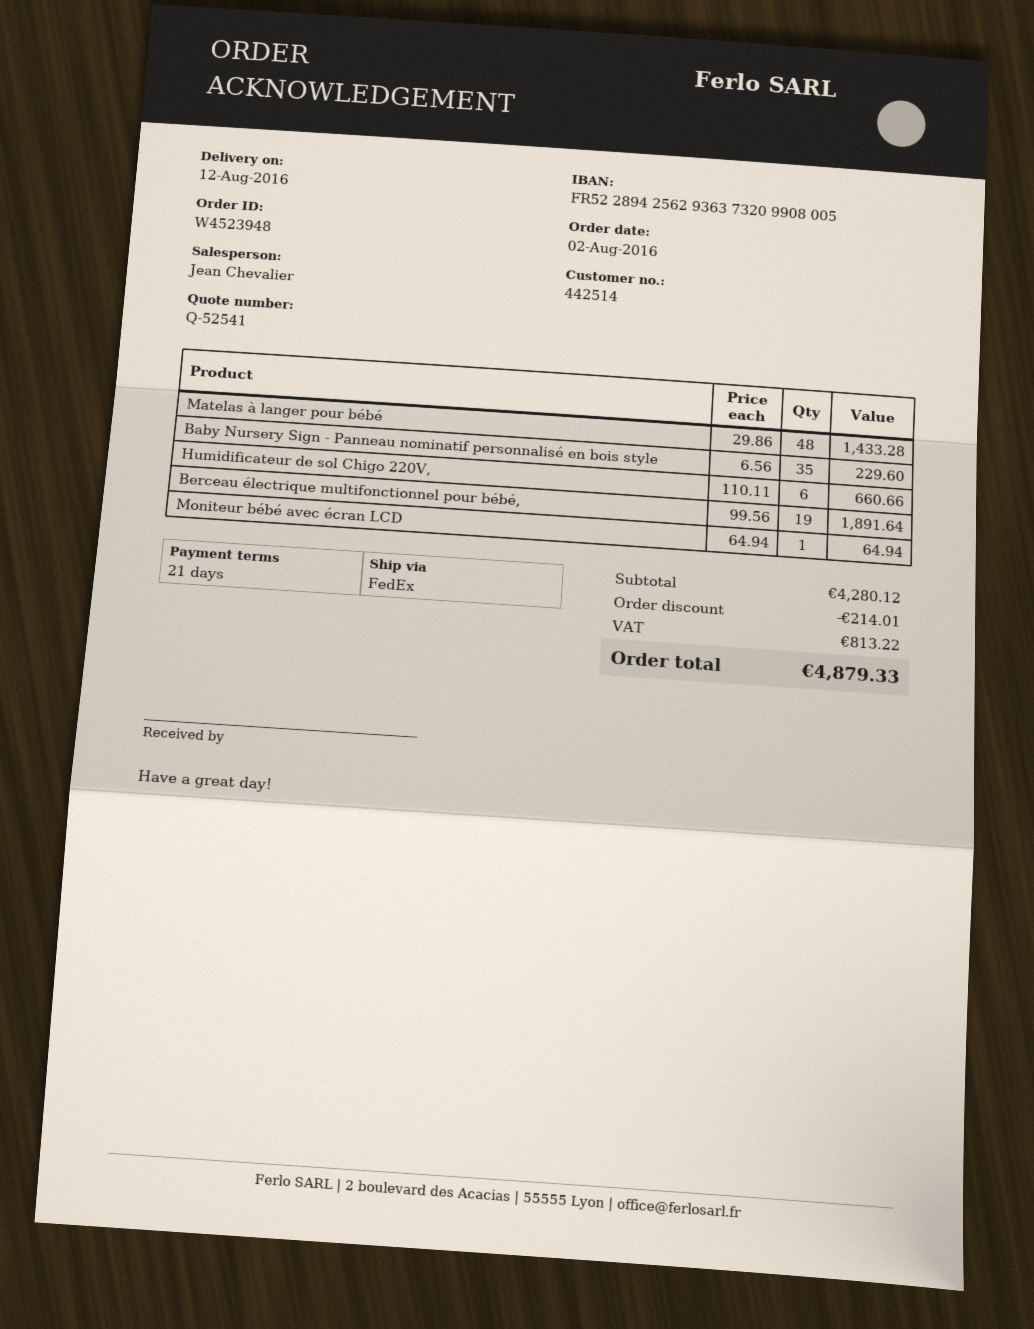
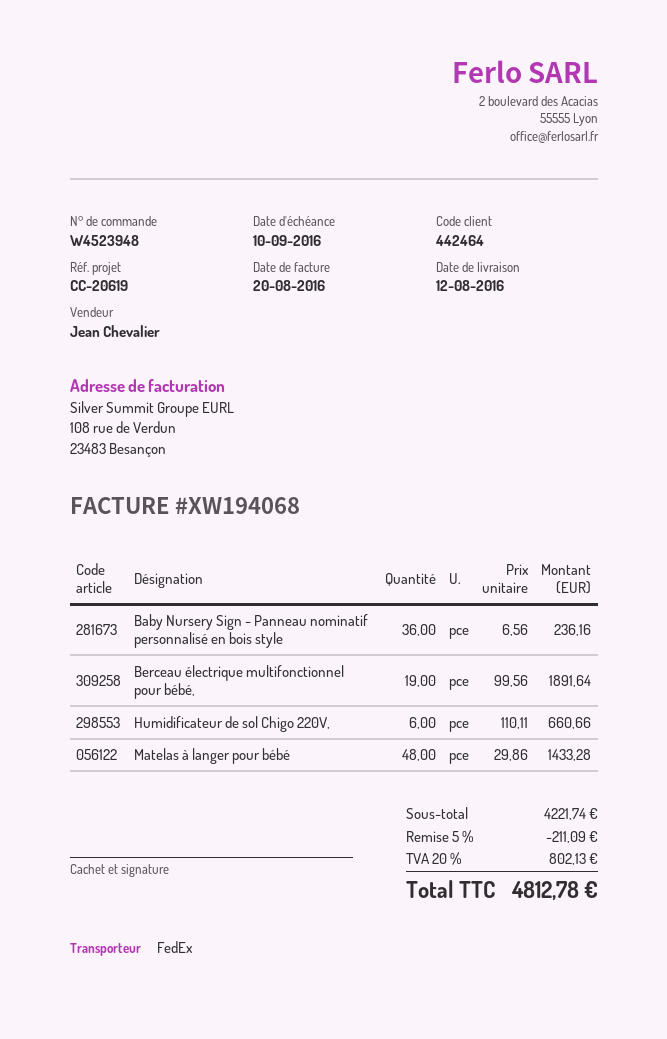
customer number: 442514 -> 442464
Baby Nursery Sign - Panneau nominatif personnalisé en bois style: 35 x 6.56 = 229.60 -> 36 x 6.56 = 236.16
Moniteur bébé avec écran LCD: 1 x 64.94 = 64.94 -> none
subtotal: 4280.12 -> 4221.74
discount: 214.01 -> 211.09
tax: 813.22 -> 802.13
total: 4879.33 -> 4812.78

